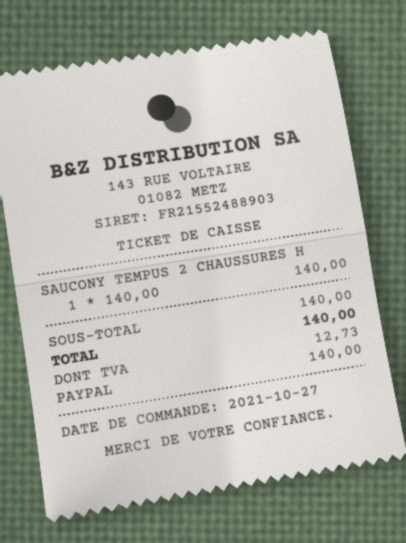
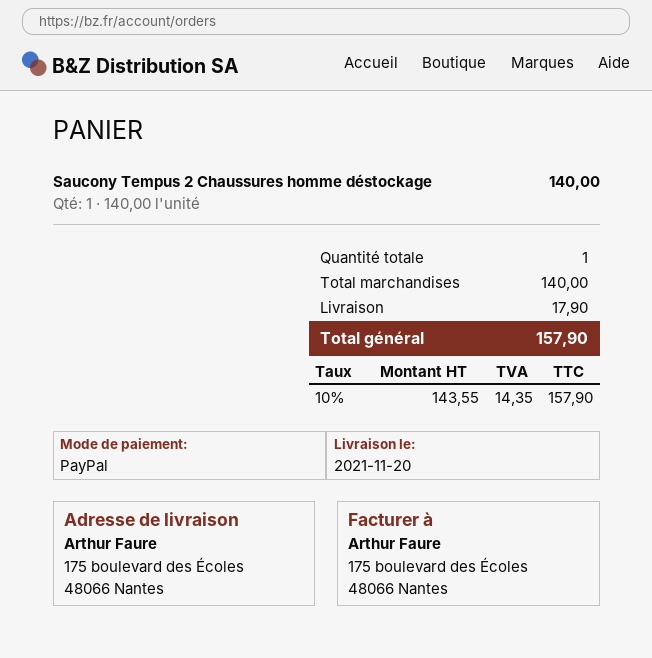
shipping: none -> 17.90
tax: 12.73 -> 14.35
total: 140.00 -> 157.90

